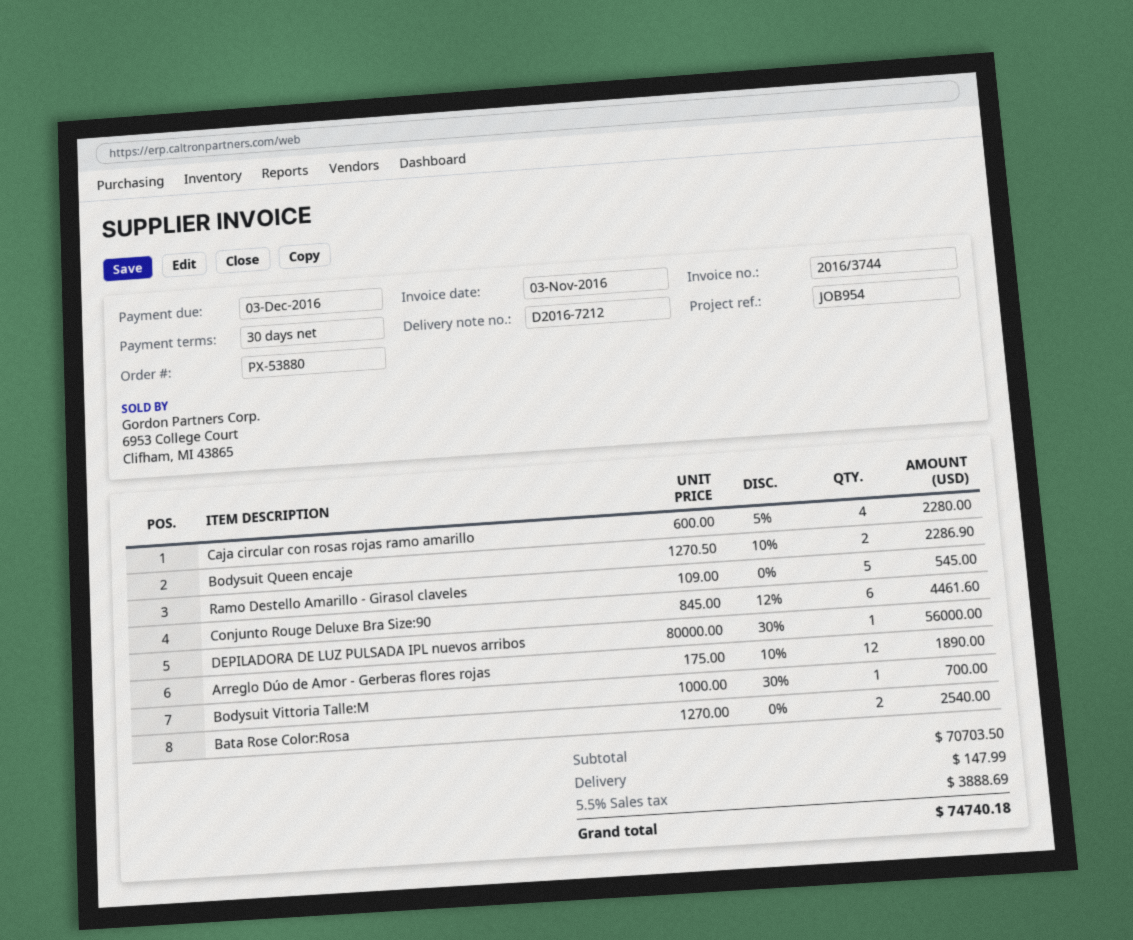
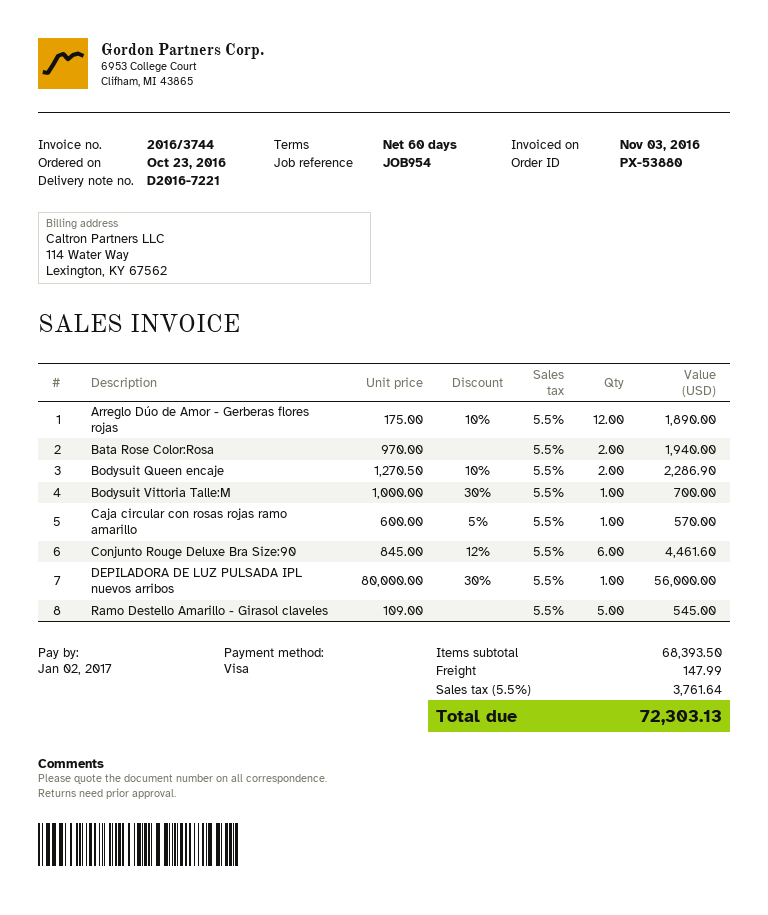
delivery note number: D2016-7212 -> D2016-7221
payment terms: 30 days -> 60 days
due date: 2016-12-03 -> 2017-01-02
Caja circular con rosas rojas ramo amarillo: 4 x 600.00 - 5% = 2280.00 -> 1 x 600.00 - 5% = 570.00
Bata Rose Color:Rosa: 2 x 1270.00 = 2540.00 -> 2 x 970.00 = 1940.00
subtotal: 70703.50 -> 68393.50
tax: 5.5% = 3888.69 -> 5.5% = 3761.64
total: 74740.18 -> 72303.13

